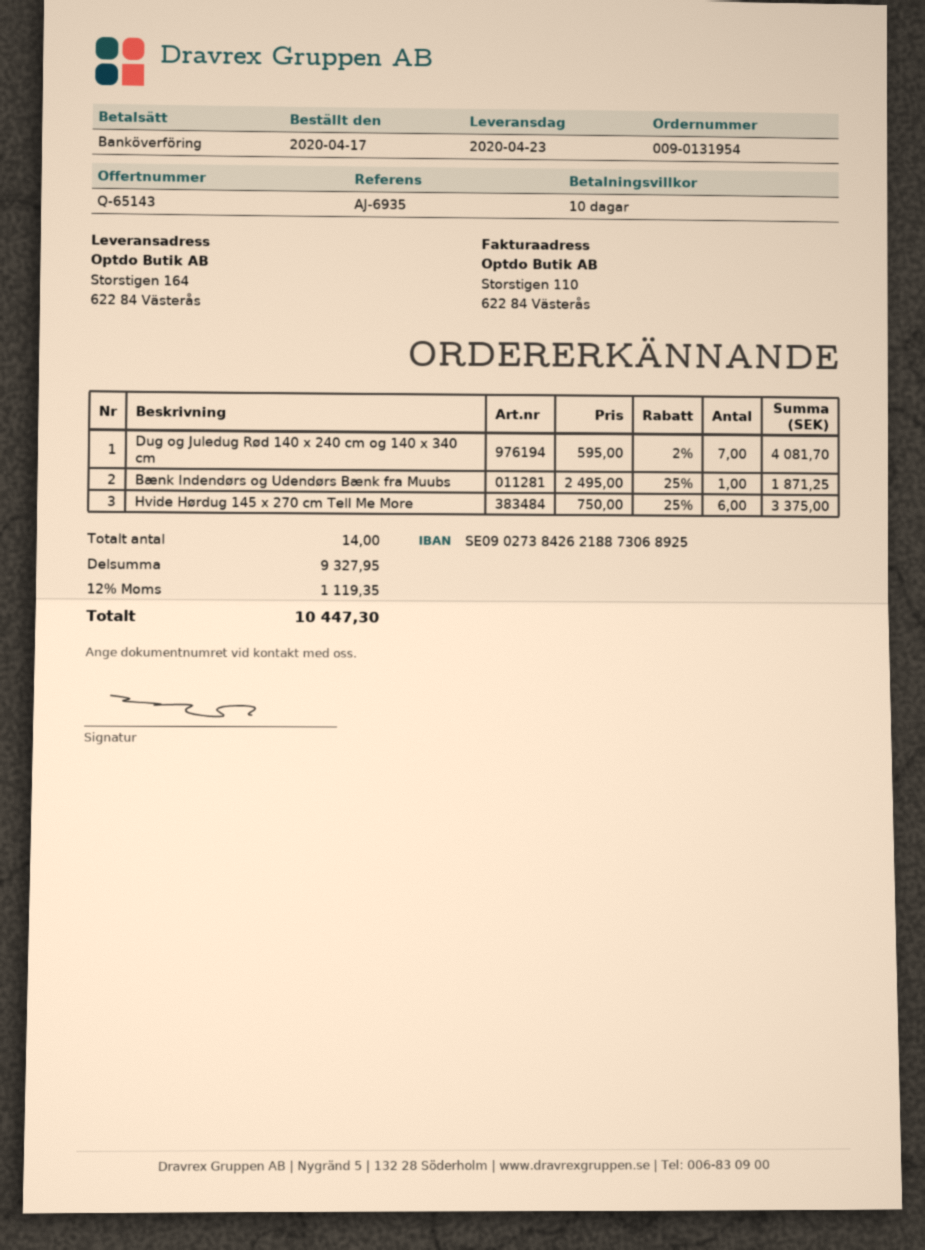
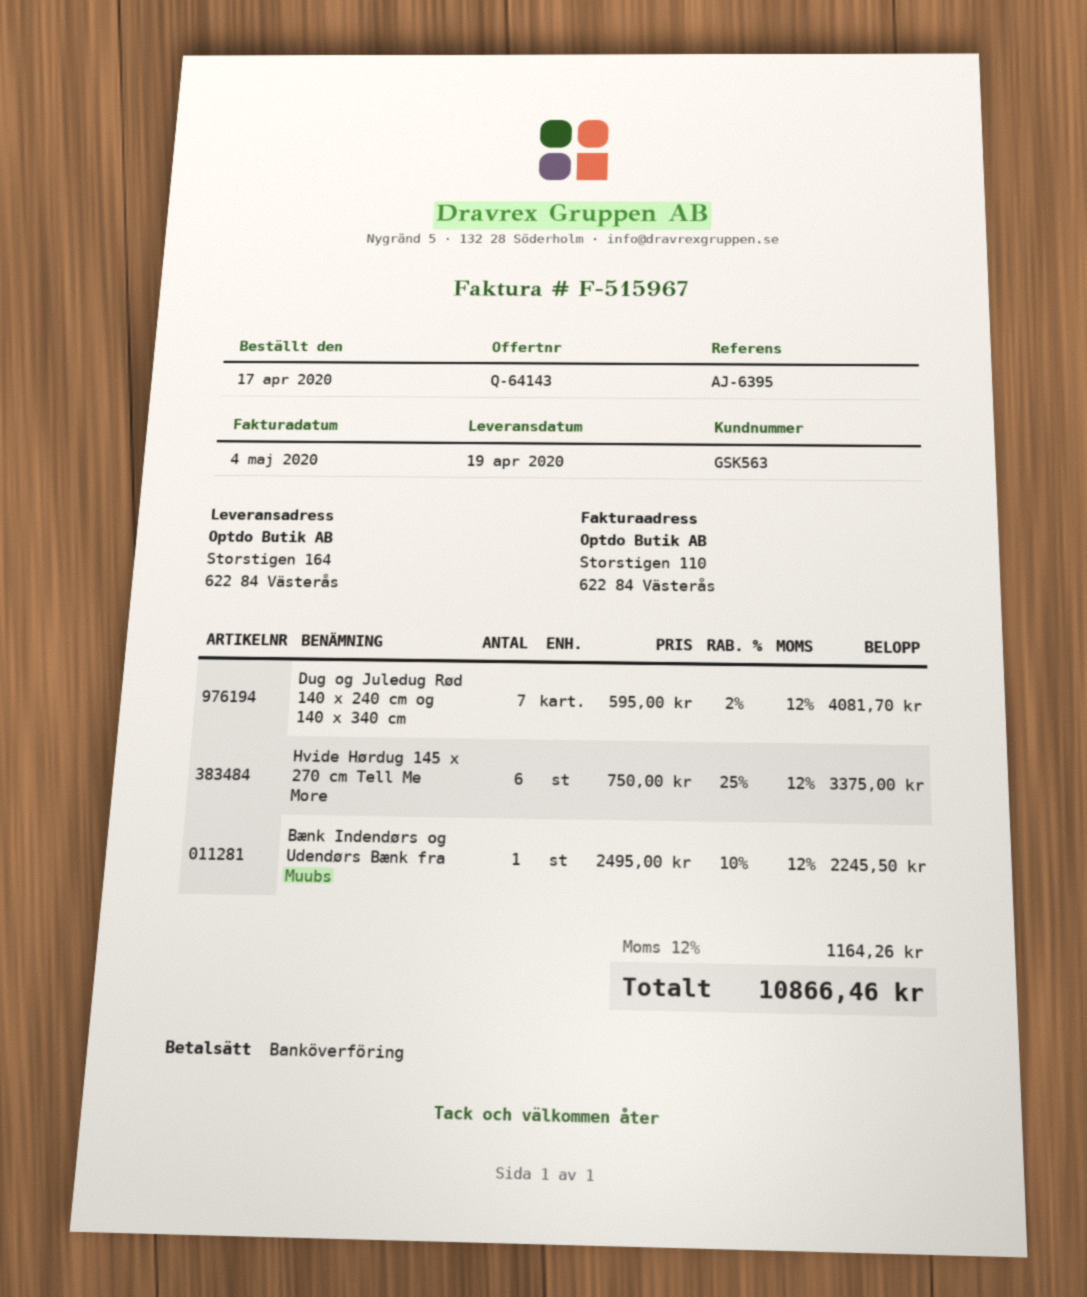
quote number: Q-65143 -> Q-64143
delivery date: 2020-04-23 -> 2020-04-19
reference: AJ-6935 -> AJ-6395
Bænk Indendørs og Udendørs Bænk fra Muubs: 1 x 2495.00 - 25% = 1871.25 -> 1 x 2495.00 - 10% = 2245.50
tax: 12% = 1119.35 -> 12% = 1164.26
total: 10447.30 -> 10866.46

